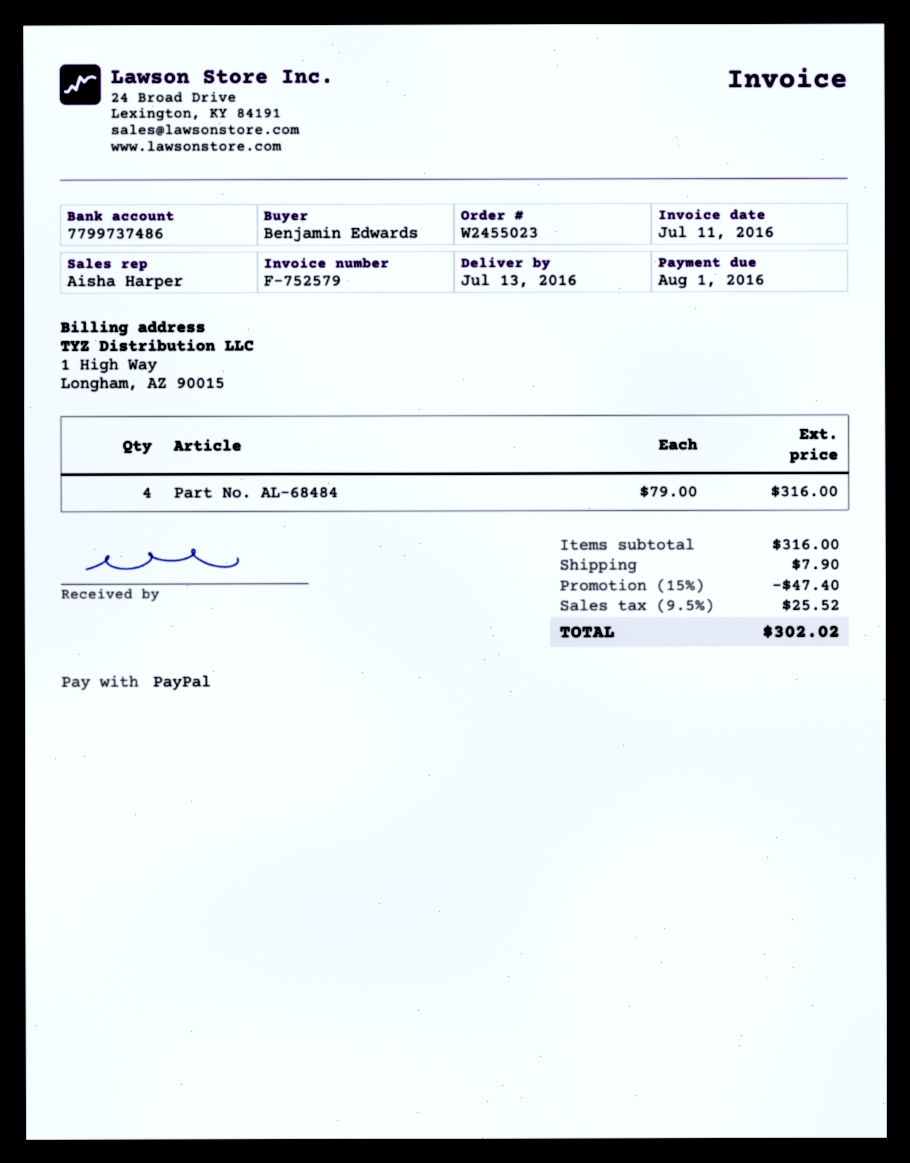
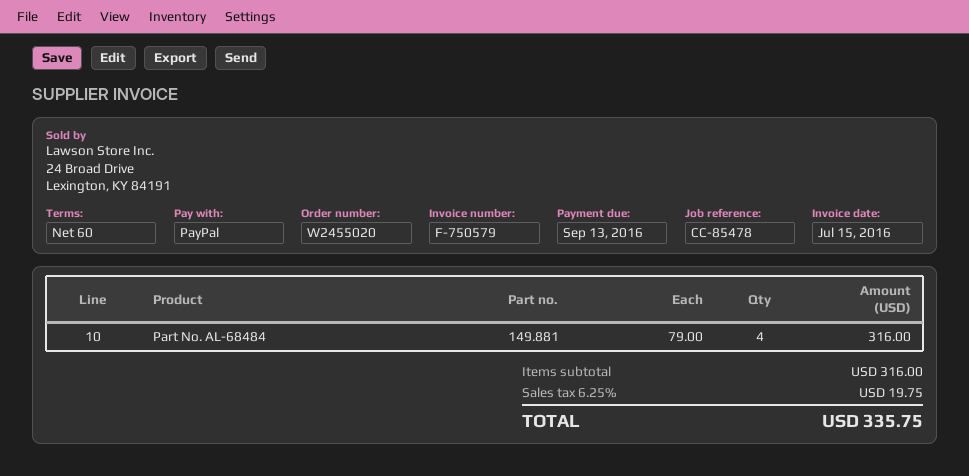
order number: W2455023 -> W2455020
invoice number: F-752579 -> F-750579
invoice date: 2016-07-11 -> 2016-07-15
due date: 2016-08-01 -> 2016-09-13
discount: 15% = 47.40 -> none
shipping: 7.90 -> none
tax: 9.5% = 25.52 -> 6.25% = 19.75
total: 302.02 -> 335.75

